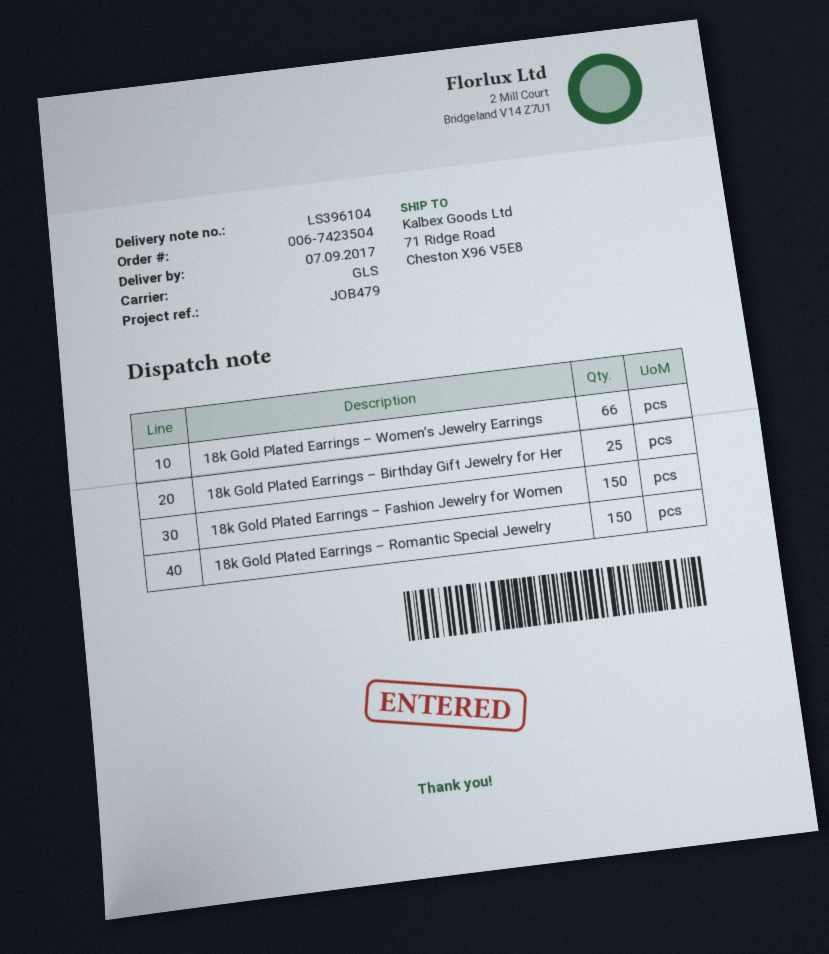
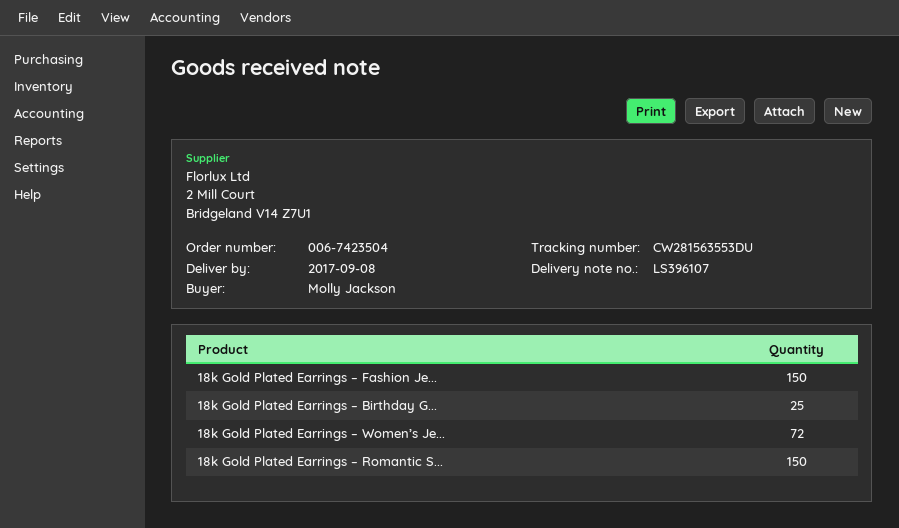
delivery note number: LS396104 -> LS396107
delivery date: 2017-09-07 -> 2017-09-08
18k Gold Plated Earrings – Women’s Jewelry Earrings: 66 -> 72

